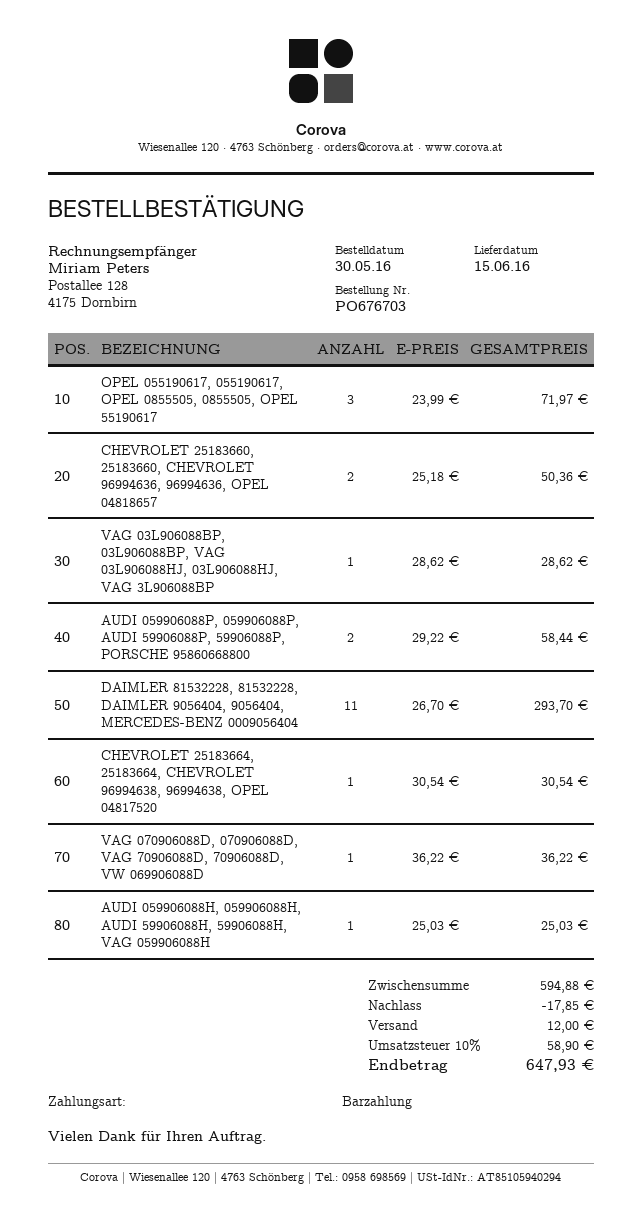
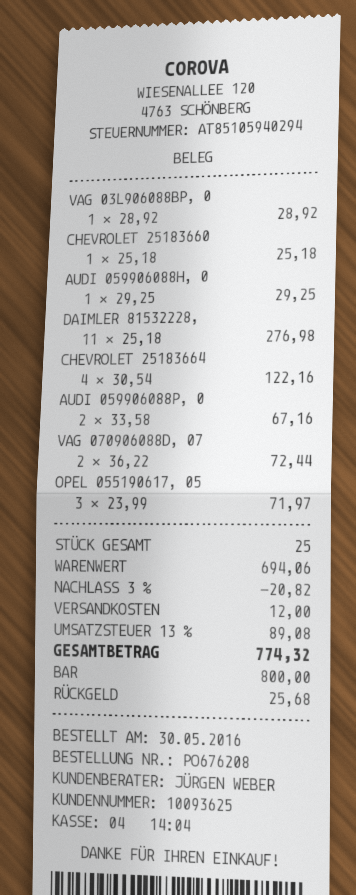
order number: PO676703 -> PO676208
CHEVROLET 25183660, 25183660, CHEVROLET 96994636, 96994636, OPEL 04818657: 2 x 25.18 = 50.36 -> 1 x 25.18 = 25.18
VAG 03L906088BP, 03L906088BP, VAG 03L906088HJ, 03L906088HJ, VAG 3L906088BP: 1 x 28.62 = 28.62 -> 1 x 28.92 = 28.92
AUDI 059906088P, 059906088P, AUDI 59906088P, 59906088P, PORSCHE 95860668800: 2 x 29.22 = 58.44 -> 2 x 33.58 = 67.16
DAIMLER 81532228, 81532228, DAIMLER 9056404, 9056404, MERCEDES-BENZ 0009056404: 11 x 26.70 = 293.70 -> 11 x 25.18 = 276.98
CHEVROLET 25183664, 25183664, CHEVROLET 96994638, 96994638, OPEL 04817520: 1 x 30.54 = 30.54 -> 4 x 30.54 = 122.16
VAG 070906088D, 070906088D, VAG 70906088D, 70906088D, VW 069906088D: 1 x 36.22 = 36.22 -> 2 x 36.22 = 72.44
AUDI 059906088H, 059906088H, AUDI 59906088H, 59906088H, VAG 059906088H: 1 x 25.03 = 25.03 -> 1 x 29.25 = 29.25
subtotal: 594.88 -> 694.06
discount: 17.85 -> 20.82
tax: 10% = 58.90 -> 13% = 89.08
total: 647.93 -> 774.32

